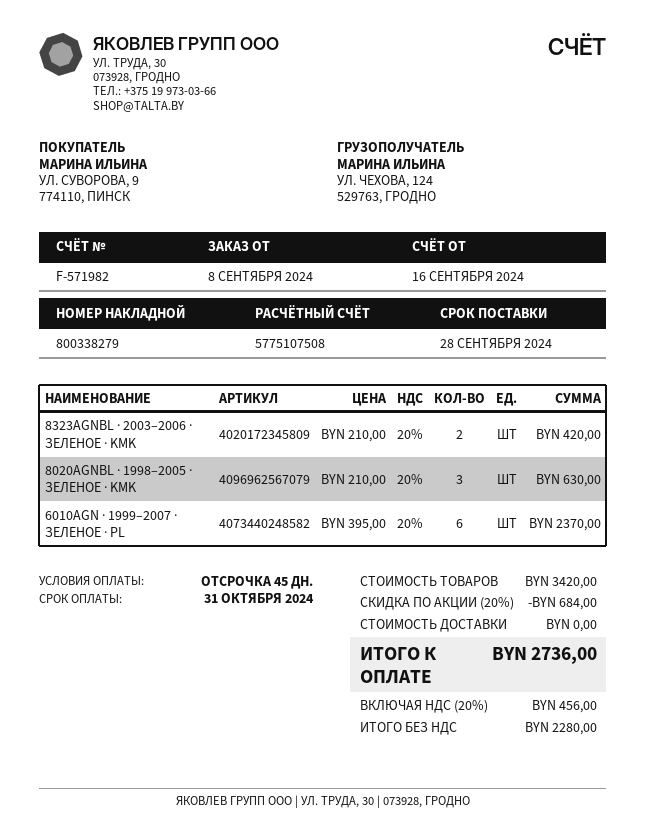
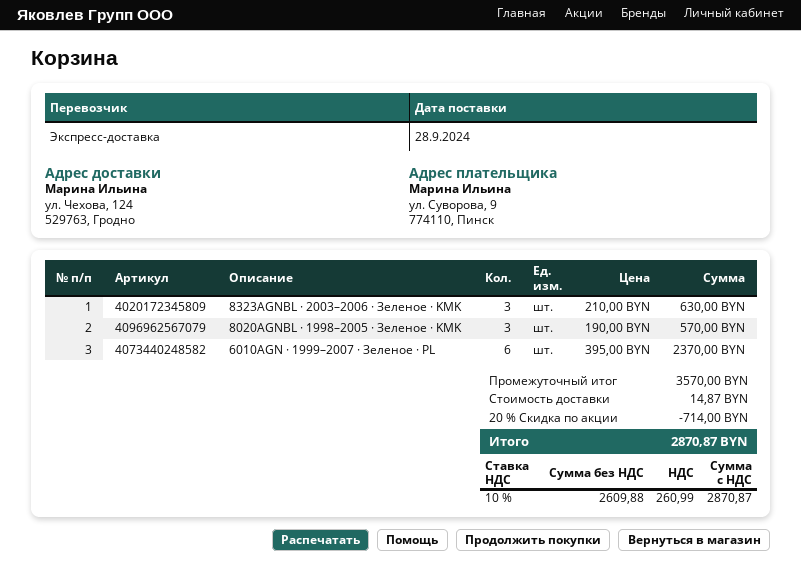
8323AGNBL · 2003–2006 · ЗЕЛЕНОЕ · KMK: 2 x 210.00 = 420.00 -> 3 x 210.00 = 630.00
8020AGNBL · 1998–2005 · ЗЕЛЕНОЕ · KMK: 3 x 210.00 = 630.00 -> 3 x 190.00 = 570.00
subtotal: 3420.00 -> 3570.00
discount: 20% = 684.00 -> 20% = 714.00
shipping: 0.00 -> 14.87
net: 2280.00 -> 2609.88
tax: 20% = 456.00 -> 10% = 260.99
total: 2736.00 -> 2870.87

